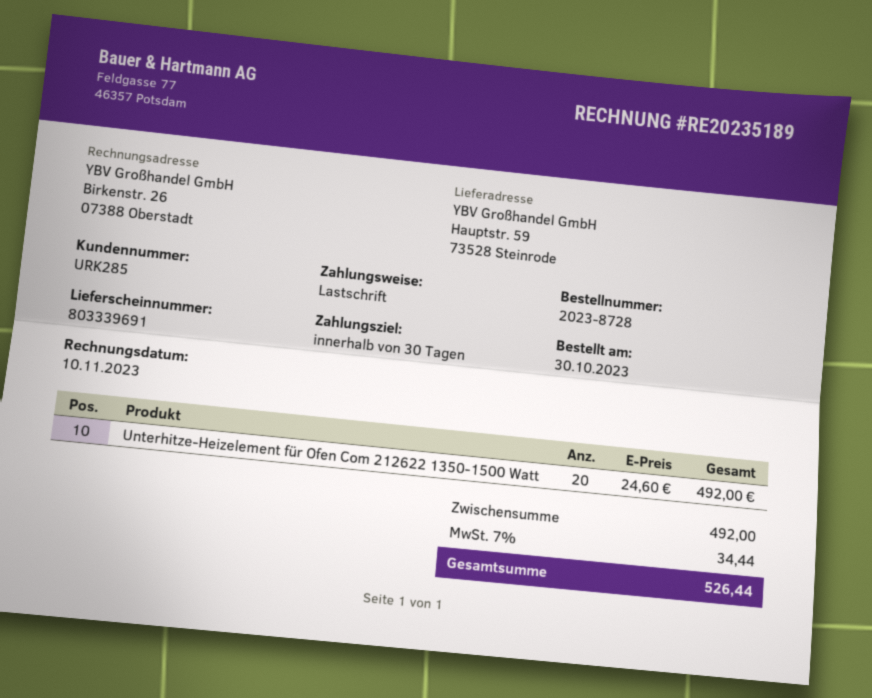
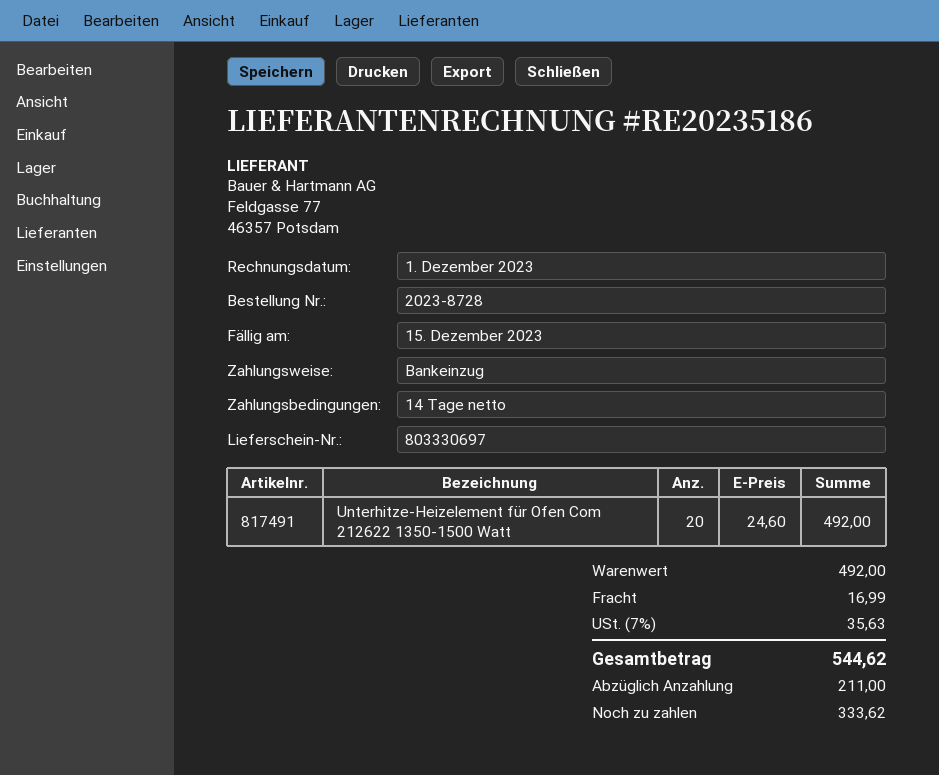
delivery note number: 803339691 -> 803330697
invoice number: RE20235189 -> RE20235186
invoice date: 2023-11-10 -> 2023-12-01
payment terms: 30 days -> 14 days
shipping: none -> 16.99
tax: 7% = 34.44 -> 7% = 35.63
total: 526.44 -> 544.62

